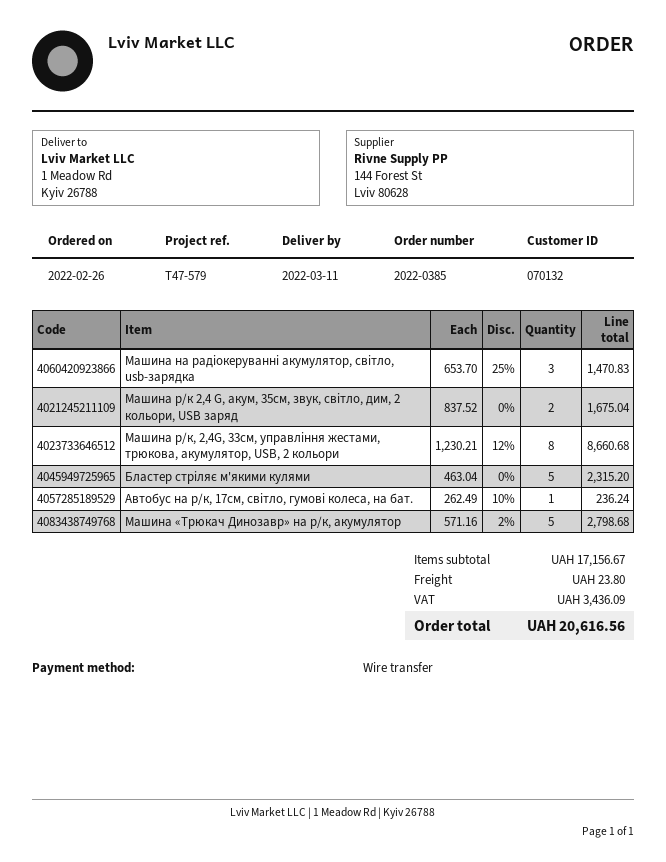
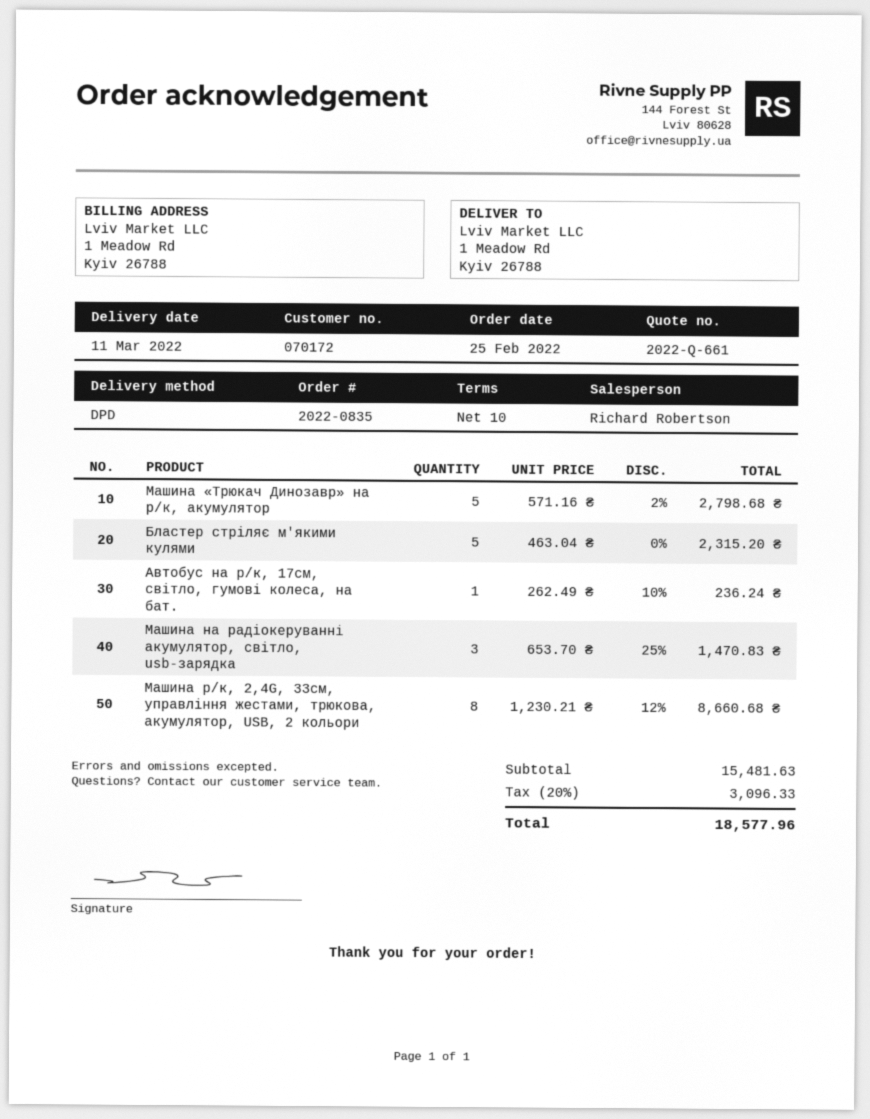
order number: 2022-0385 -> 2022-0835
order date: 2022-02-26 -> 2022-02-25
customer number: 070132 -> 070172
Машина р/к 2,4 G, акум, 35см, звук, світло, дим, 2 кольори, USB заряд: 2 x 837.52 = 1675.04 -> none
subtotal: 17156.67 -> 15481.63
shipping: 23.80 -> none
tax: 3436.09 -> 3096.33
total: 20616.56 -> 18577.96

